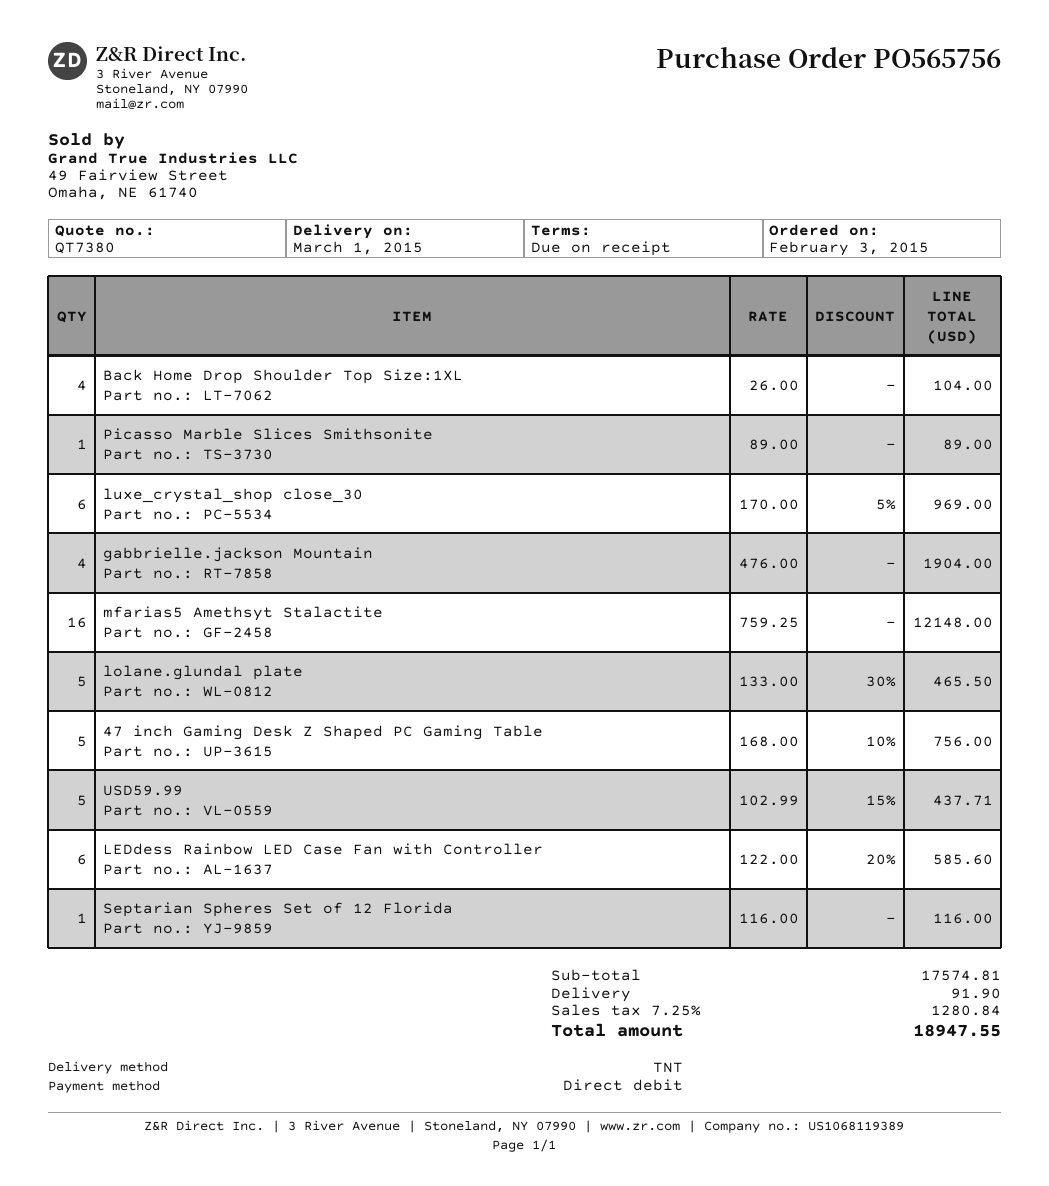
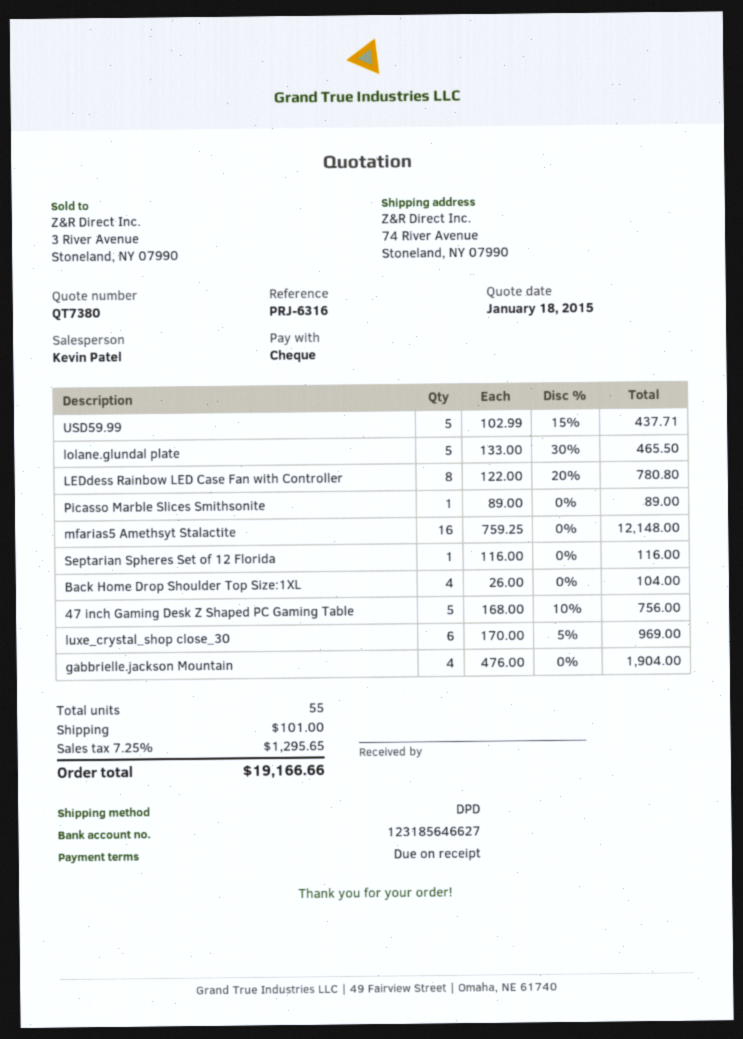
payment method: direct debit -> cheque
shipping method: TNT -> DPD
LEDdess Rainbow LED Case Fan with Controller: 6 x 122.00 - 20% = 585.60 -> 8 x 122.00 - 20% = 780.80
shipping: 91.90 -> 101.00
tax: 7.25% = 1280.84 -> 7.25% = 1295.65
total: 18947.55 -> 19166.66

